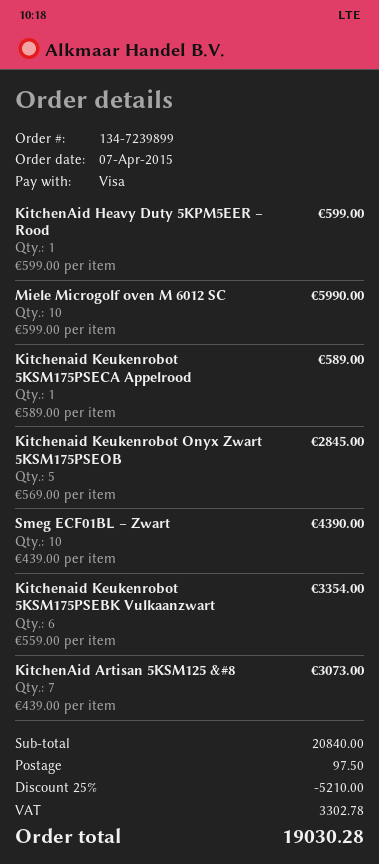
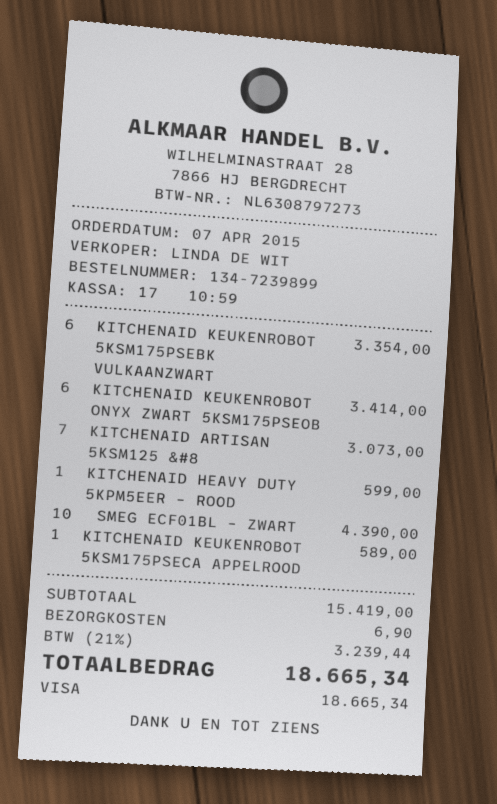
Miele Microgolf oven M 6012 SC: 10 for 5990.00 -> none
Kitchenaid Keukenrobot Onyx Zwart 5KSM175PSEOB: 5 for 2845.00 -> 6 for 3414.00
subtotal: 20840.00 -> 15419.00
discount: 25% = 5210.00 -> none
shipping: 97.50 -> 6.90
tax: 3302.78 -> 3239.44
total: 19030.28 -> 18665.34

